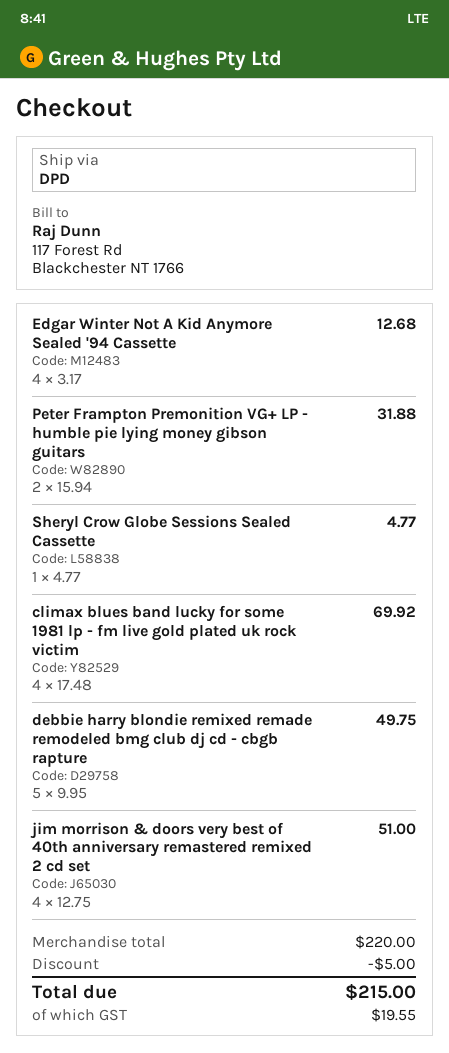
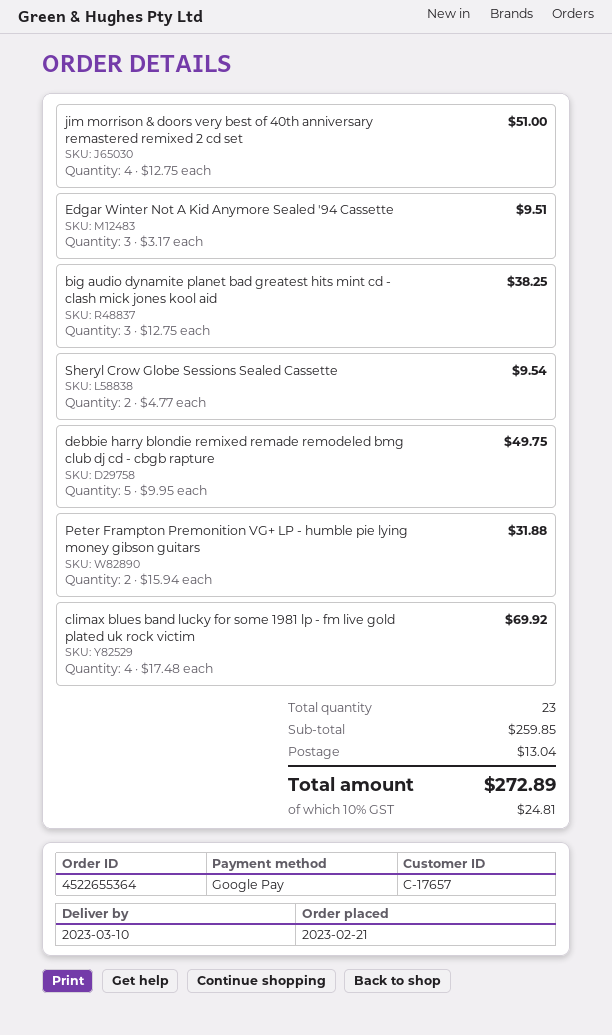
Edgar Winter Not A Kid Anymore Sealed '94 Cassette: 4 x 3.17 = 12.68 -> 3 x 3.17 = 9.51
Sheryl Crow Globe Sessions Sealed Cassette: 1 x 4.77 = 4.77 -> 2 x 4.77 = 9.54
big audio dynamite planet bad greatest hits mint cd - clash mick jones kool aid: none -> 3 x 12.75 = 38.25
subtotal: 220.00 -> 259.85
discount: 5.00 -> none
shipping: none -> 13.04
tax: 19.55 -> 24.81
total: 215.00 -> 272.89

